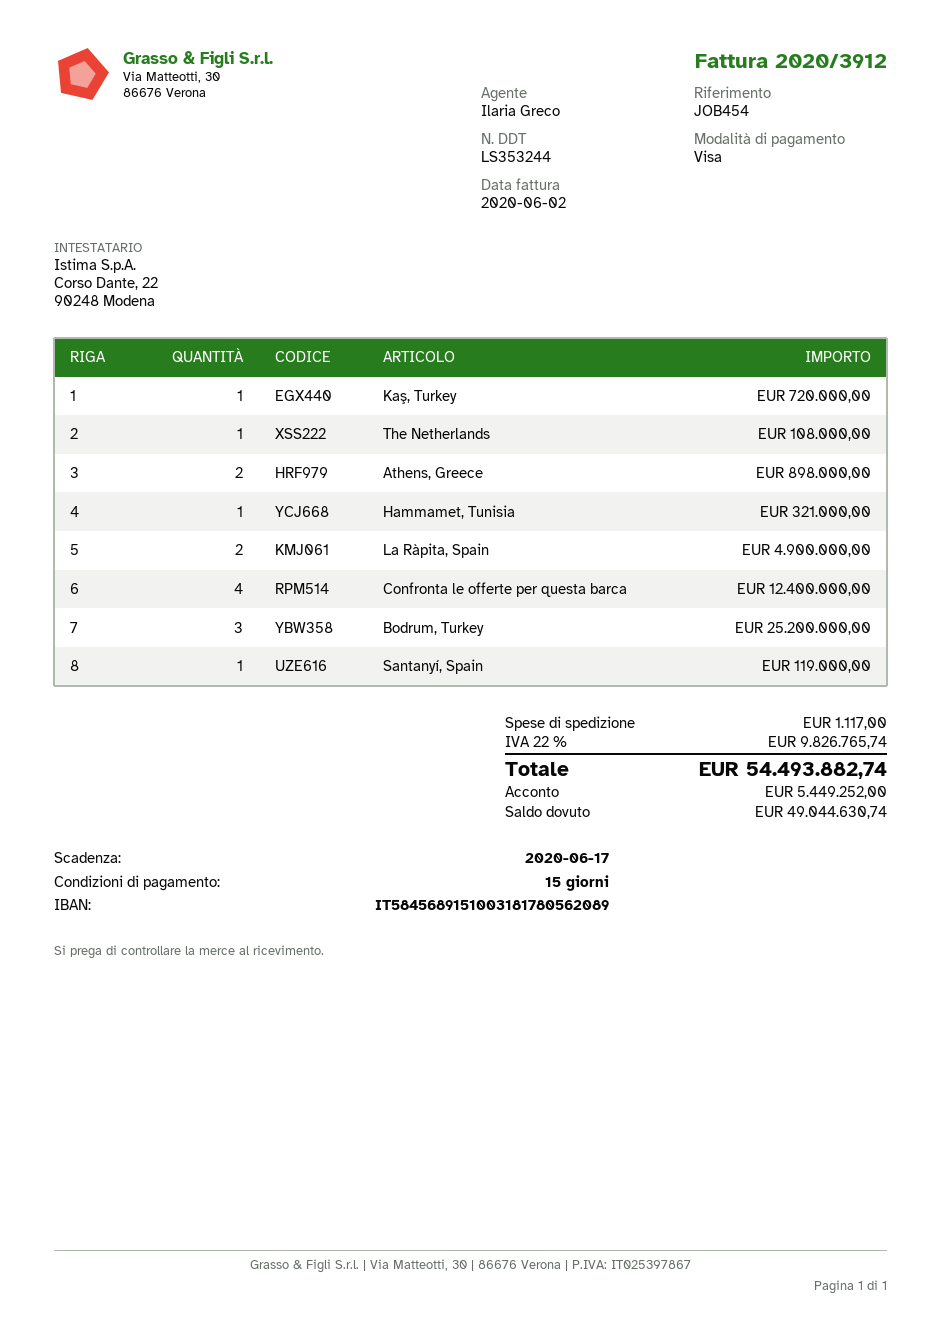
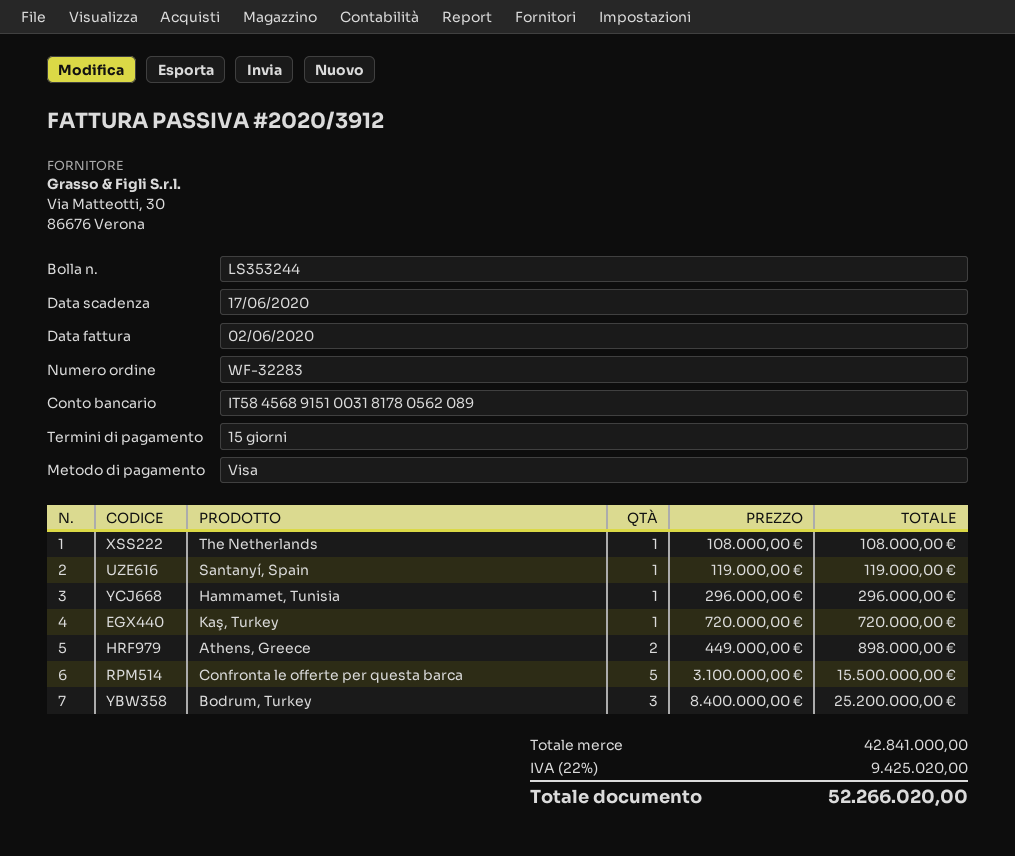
Hammamet, Tunisia: 1 for 321000.00 -> 1 for 296000.00
La Ràpita, Spain: 2 for 4900000.00 -> none
Confronta le offerte per questa barca: 4 for 12400000.00 -> 5 for 15500000.00
shipping: 1117.00 -> none
tax: 22% = 9826765.74 -> 22% = 9425020.00
total: 54493882.74 -> 52266020.00

